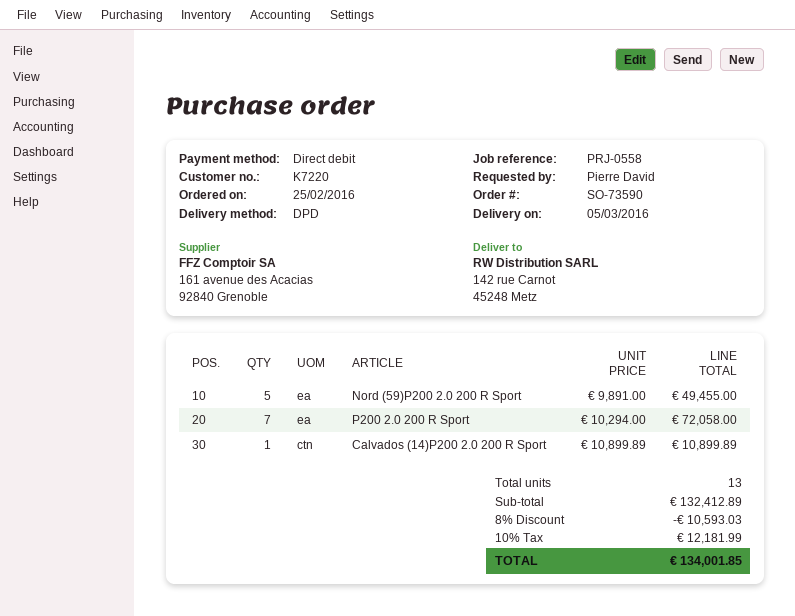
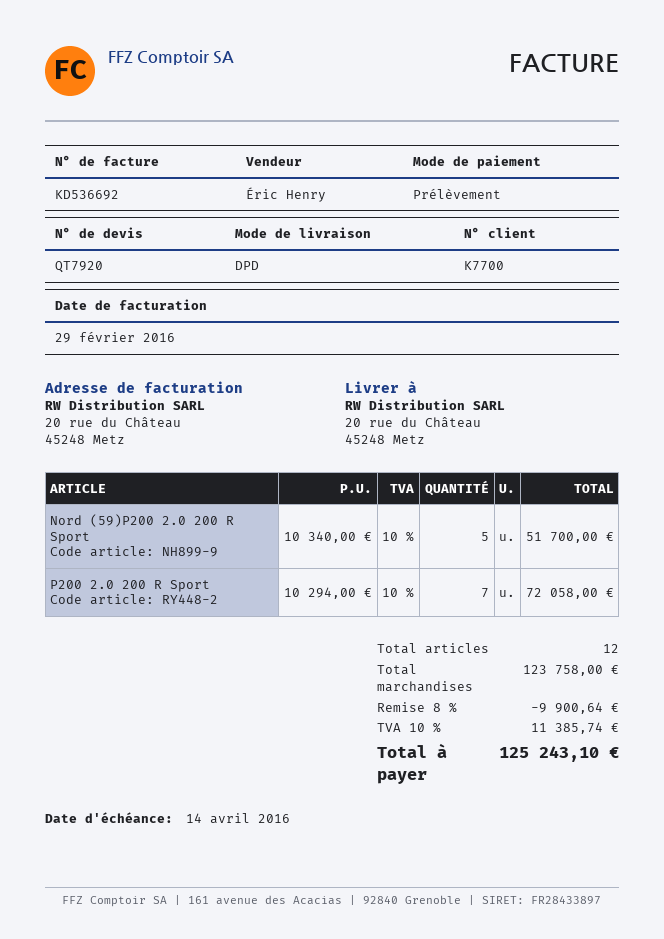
customer number: K7220 -> K7700
ship to: 142 rue Carnot, 45248 Metz -> 20 rue du Château, 45248 Metz
Nord (59)P200 2.0 200 R Sport: 5 x 9891.00 = 49455.00 -> 5 x 10340.00 = 51700.00
Calvados (14)P200 2.0 200 R Sport: 1 x 10899.89 = 10899.89 -> none
total quantity: 13 -> 12
subtotal: 132412.89 -> 123758.00
discount: 8% = 10593.03 -> 8% = 9900.64
tax: 10% = 12181.99 -> 10% = 11385.74
total: 134001.85 -> 125243.10

